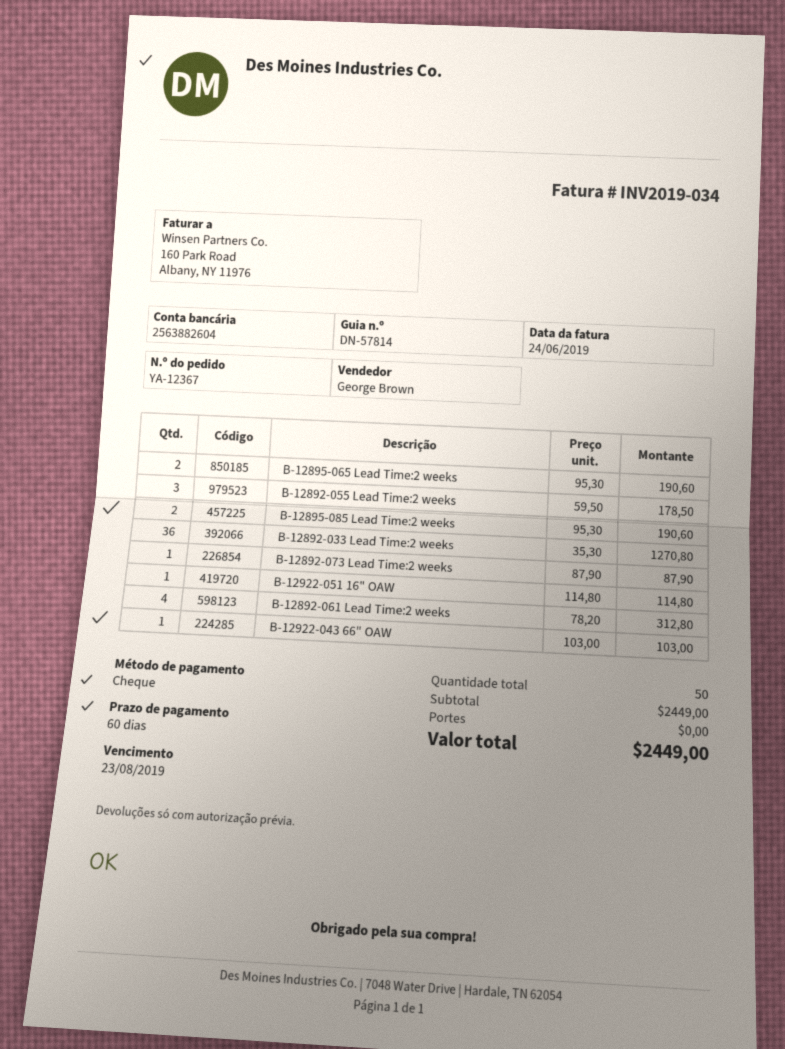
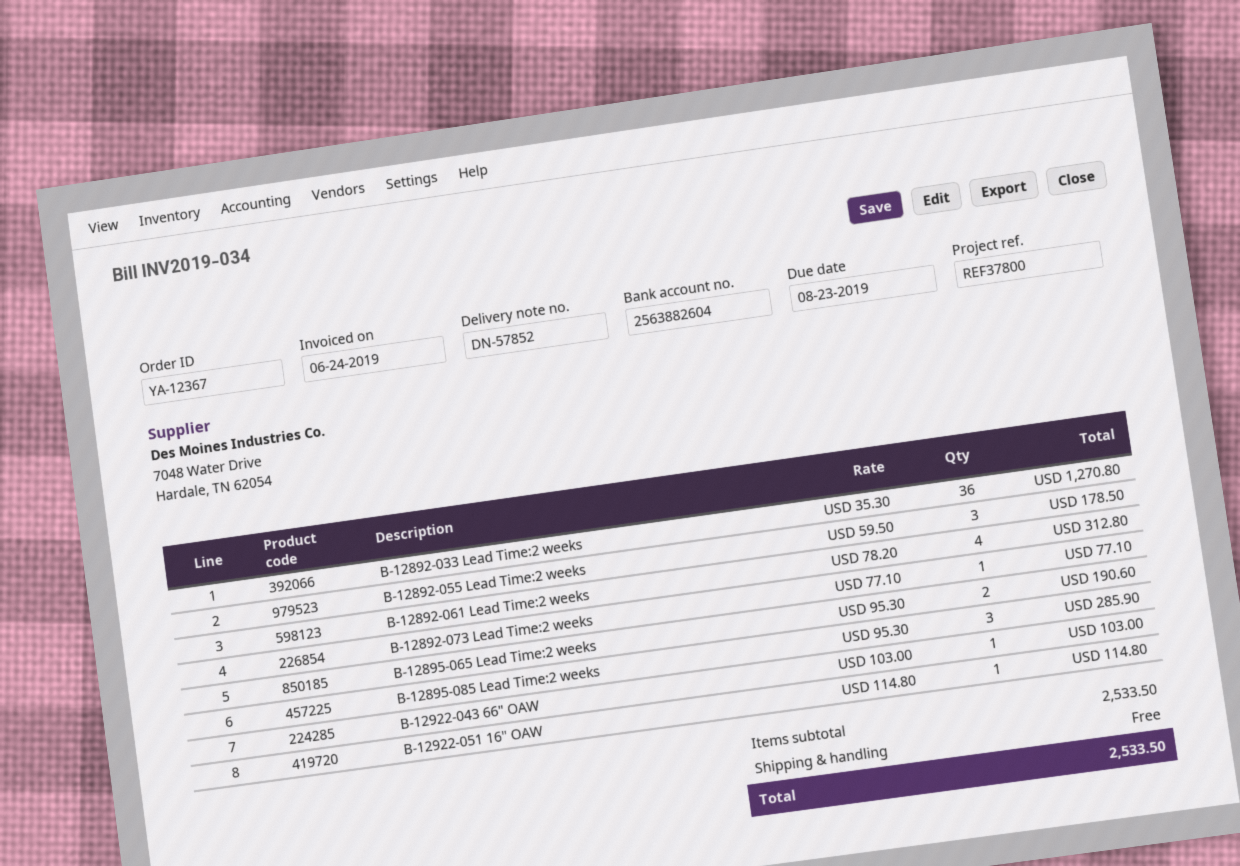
delivery note number: DN-57814 -> DN-57852
B-12895-085 Lead Time:2 weeks: 2 x 95.30 = 190.60 -> 3 x 95.30 = 285.90
B-12892-073 Lead Time:2 weeks: 1 x 87.90 = 87.90 -> 1 x 77.10 = 77.10
subtotal: 2449.00 -> 2533.50
total: 2449.00 -> 2533.50

